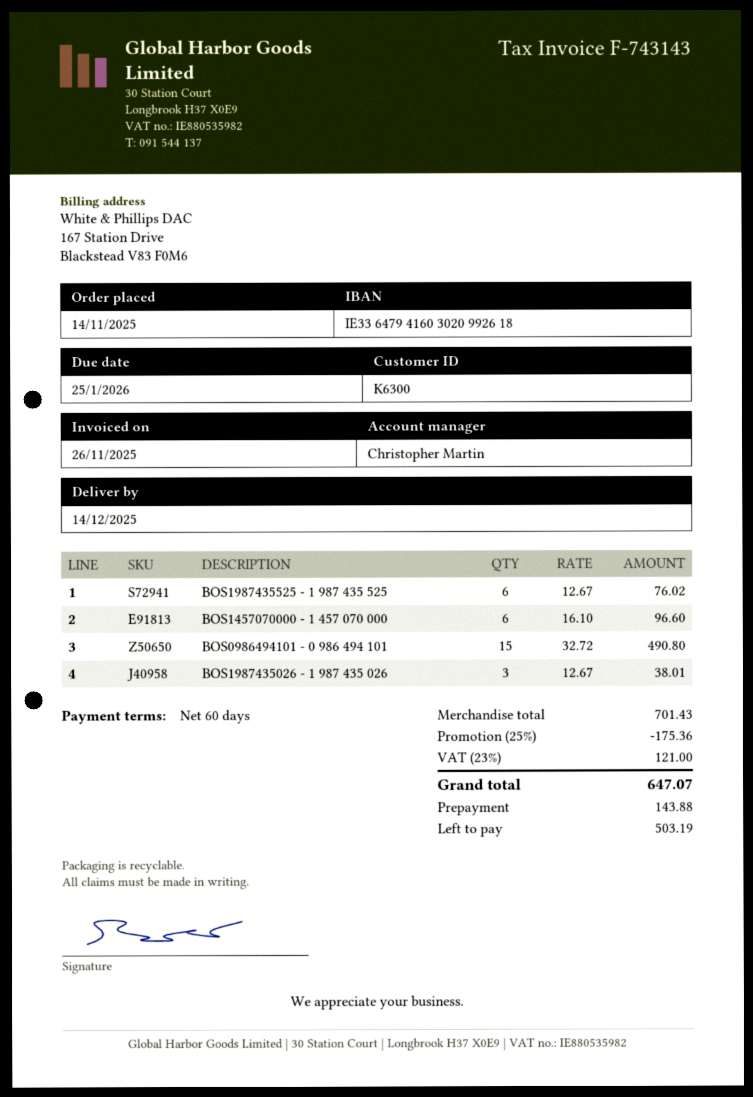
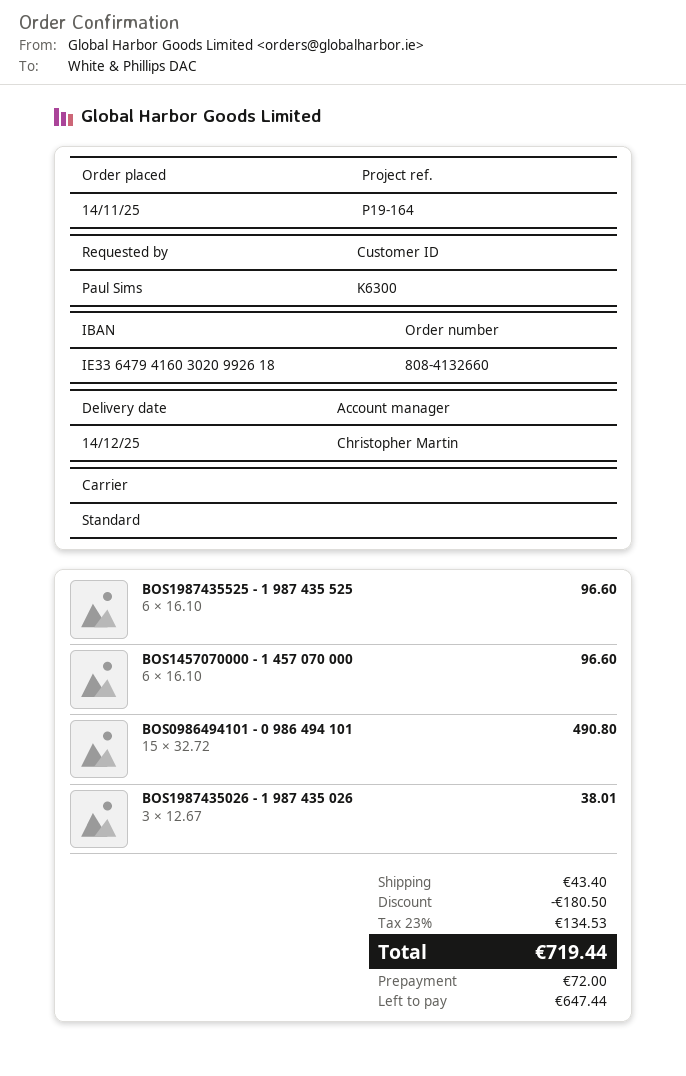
BOS1987435525 - 1 987 435 525: 6 x 12.67 = 76.02 -> 6 x 16.10 = 96.60
discount: 175.36 -> 180.50
shipping: none -> 43.40
tax: 23% = 121.00 -> 23% = 134.53
total: 647.07 -> 719.44
deposit: 143.88 -> 72.00
balance: 503.19 -> 647.44

